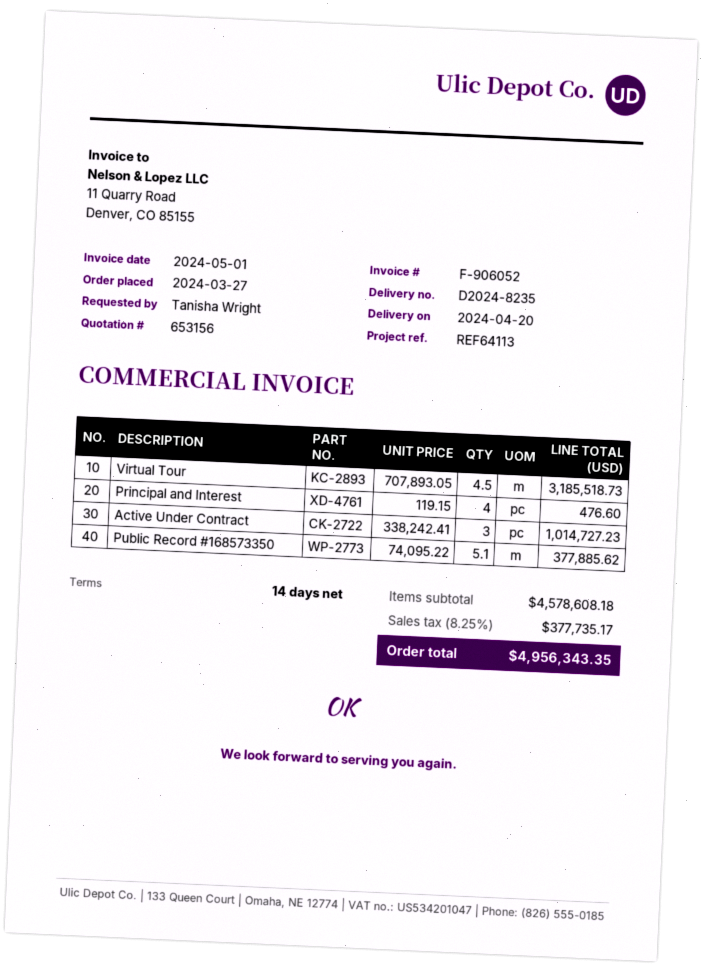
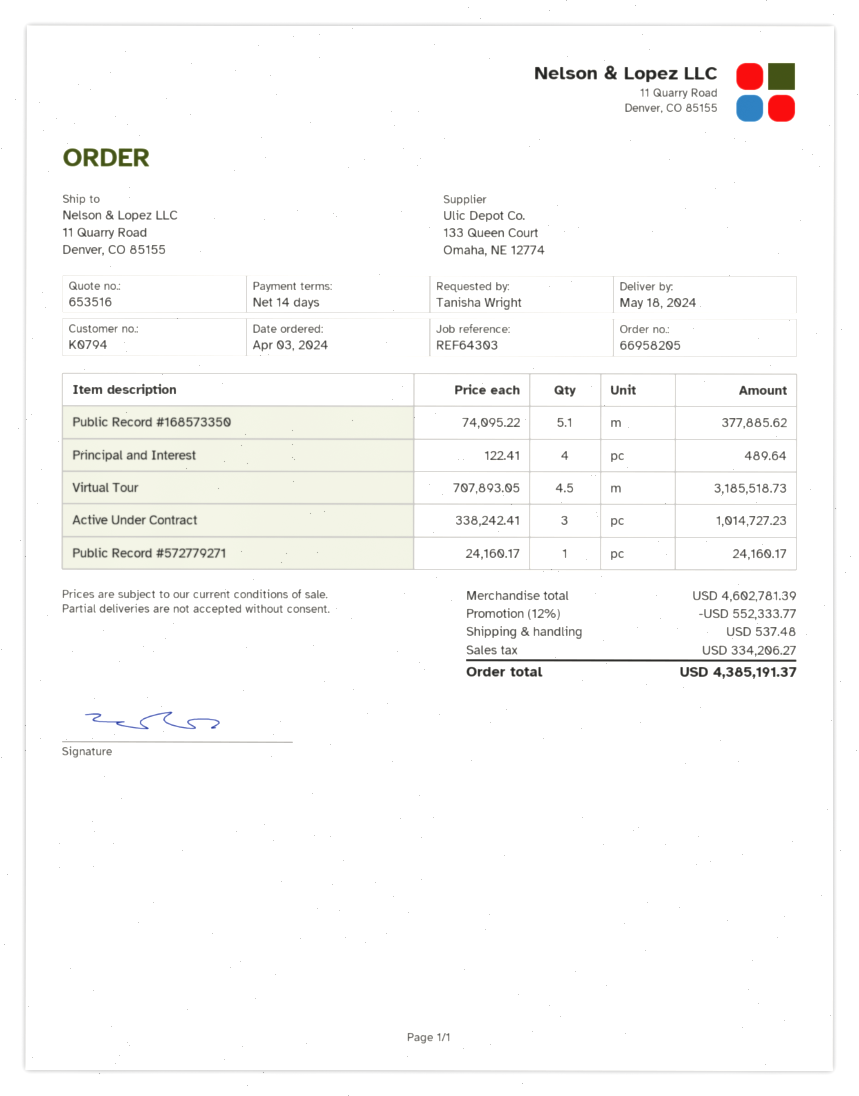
quote number: 653156 -> 653516
order date: 2024-03-27 -> 2024-04-03
delivery date: 2024-04-20 -> 2024-05-18
reference: REF64113 -> REF64303
Principal and Interest: 4 x 119.15 = 476.60 -> 4 x 122.41 = 489.64
Public Record #572779271: none -> 1 x 24160.17 = 24160.17
subtotal: 4578608.18 -> 4602781.39
discount: none -> 12% = 552333.77
shipping: none -> 537.48
tax: 377735.17 -> 334206.27
total: 4956343.35 -> 4385191.37

